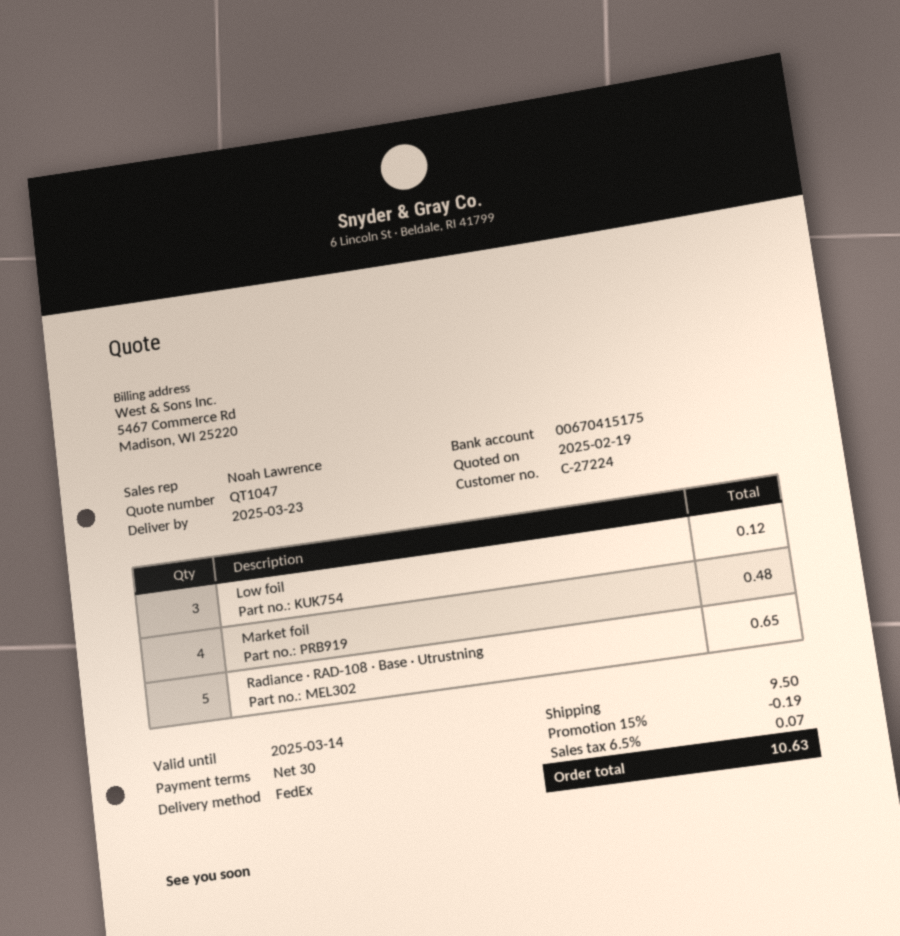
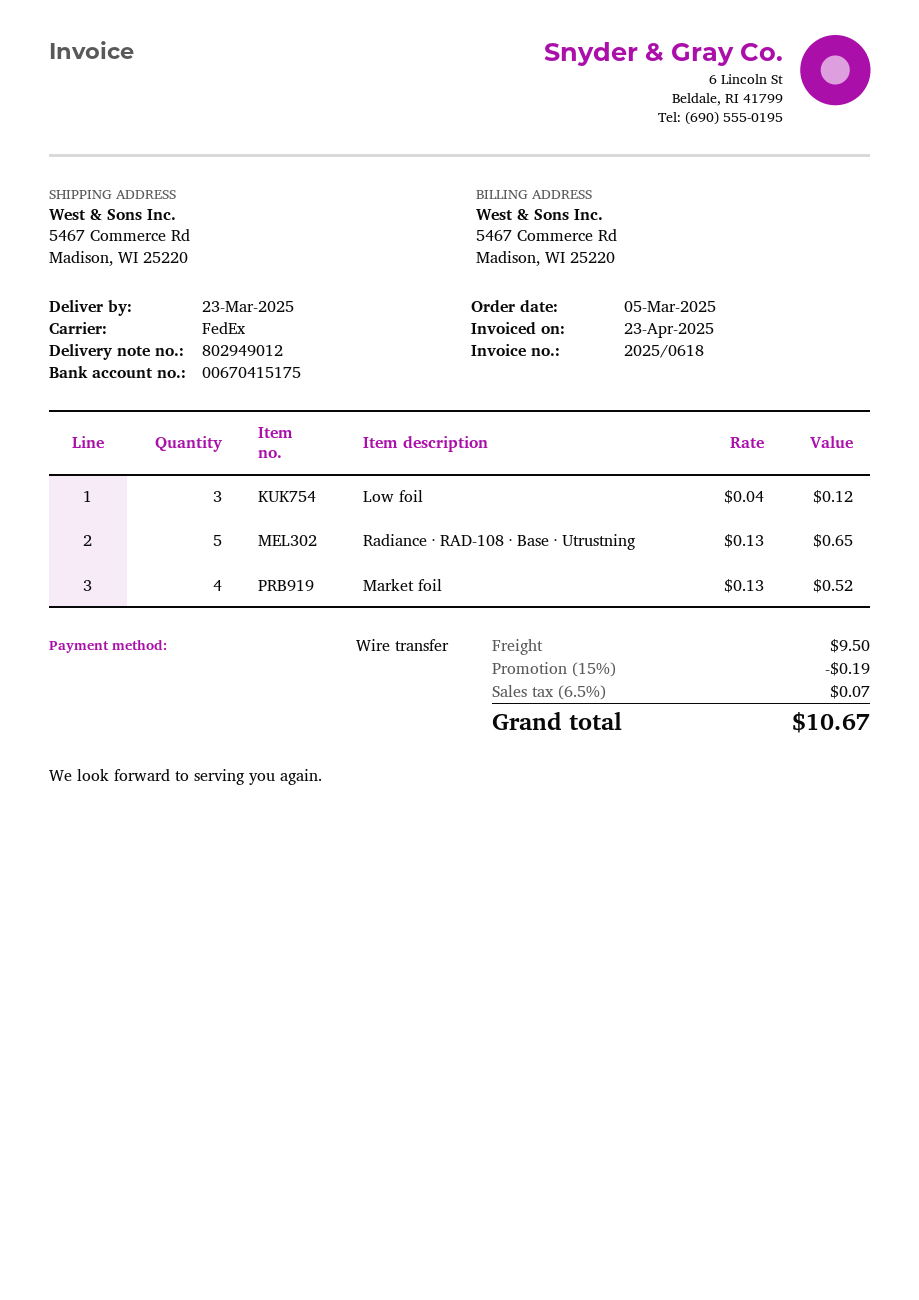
Market foil: 4 for 0.48 -> 4 for 0.52
total: 10.63 -> 10.67

